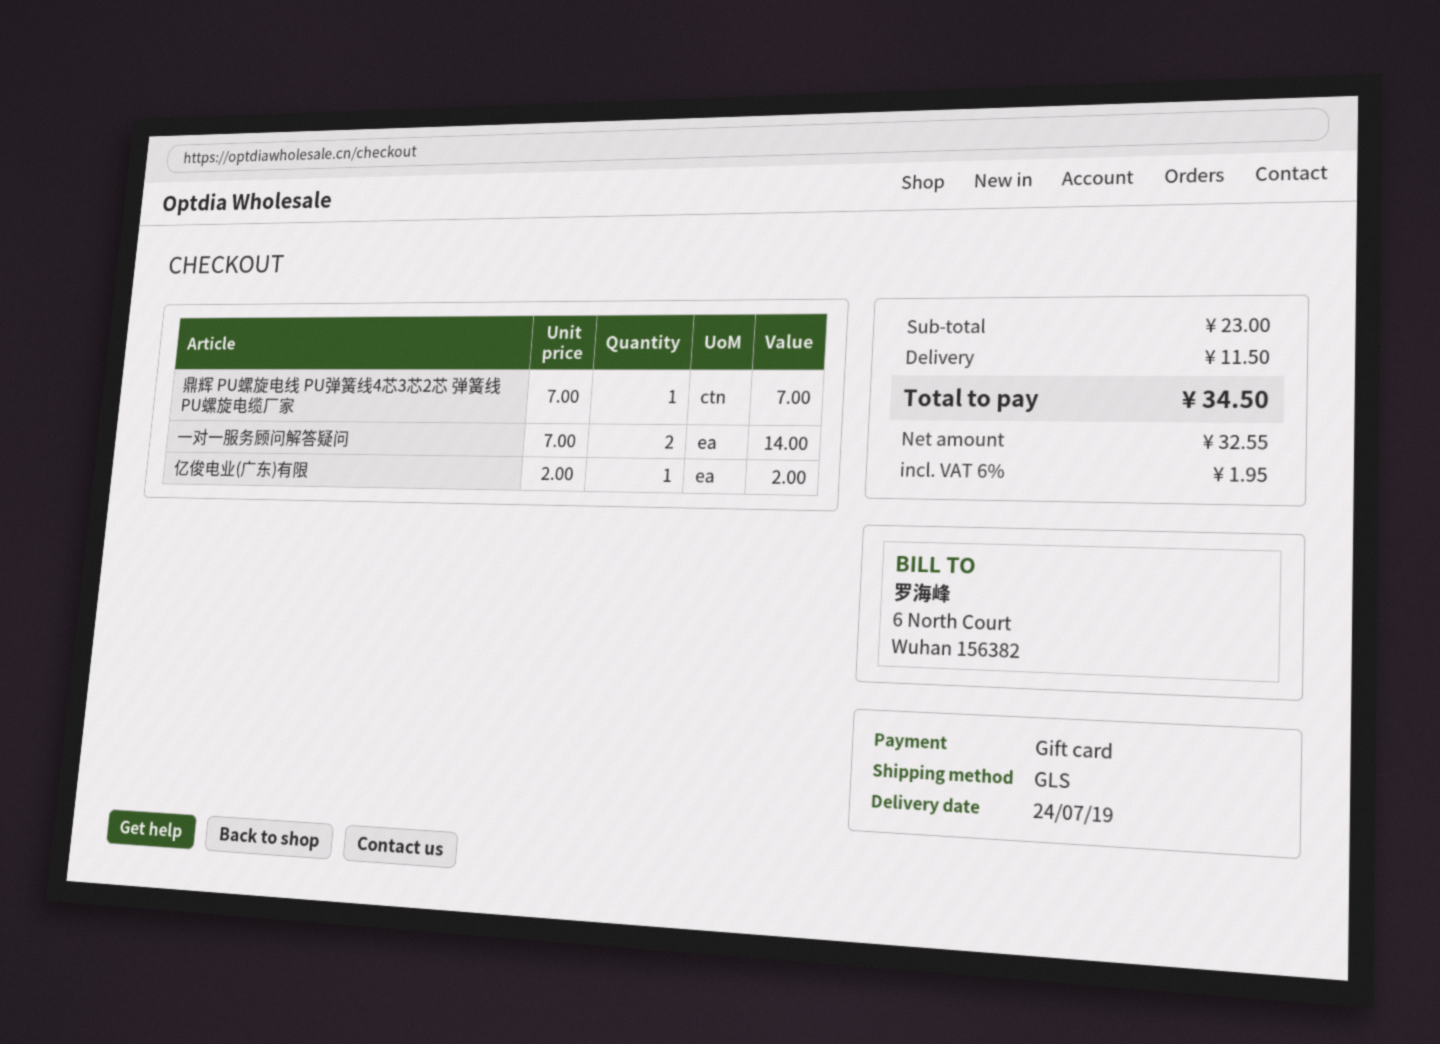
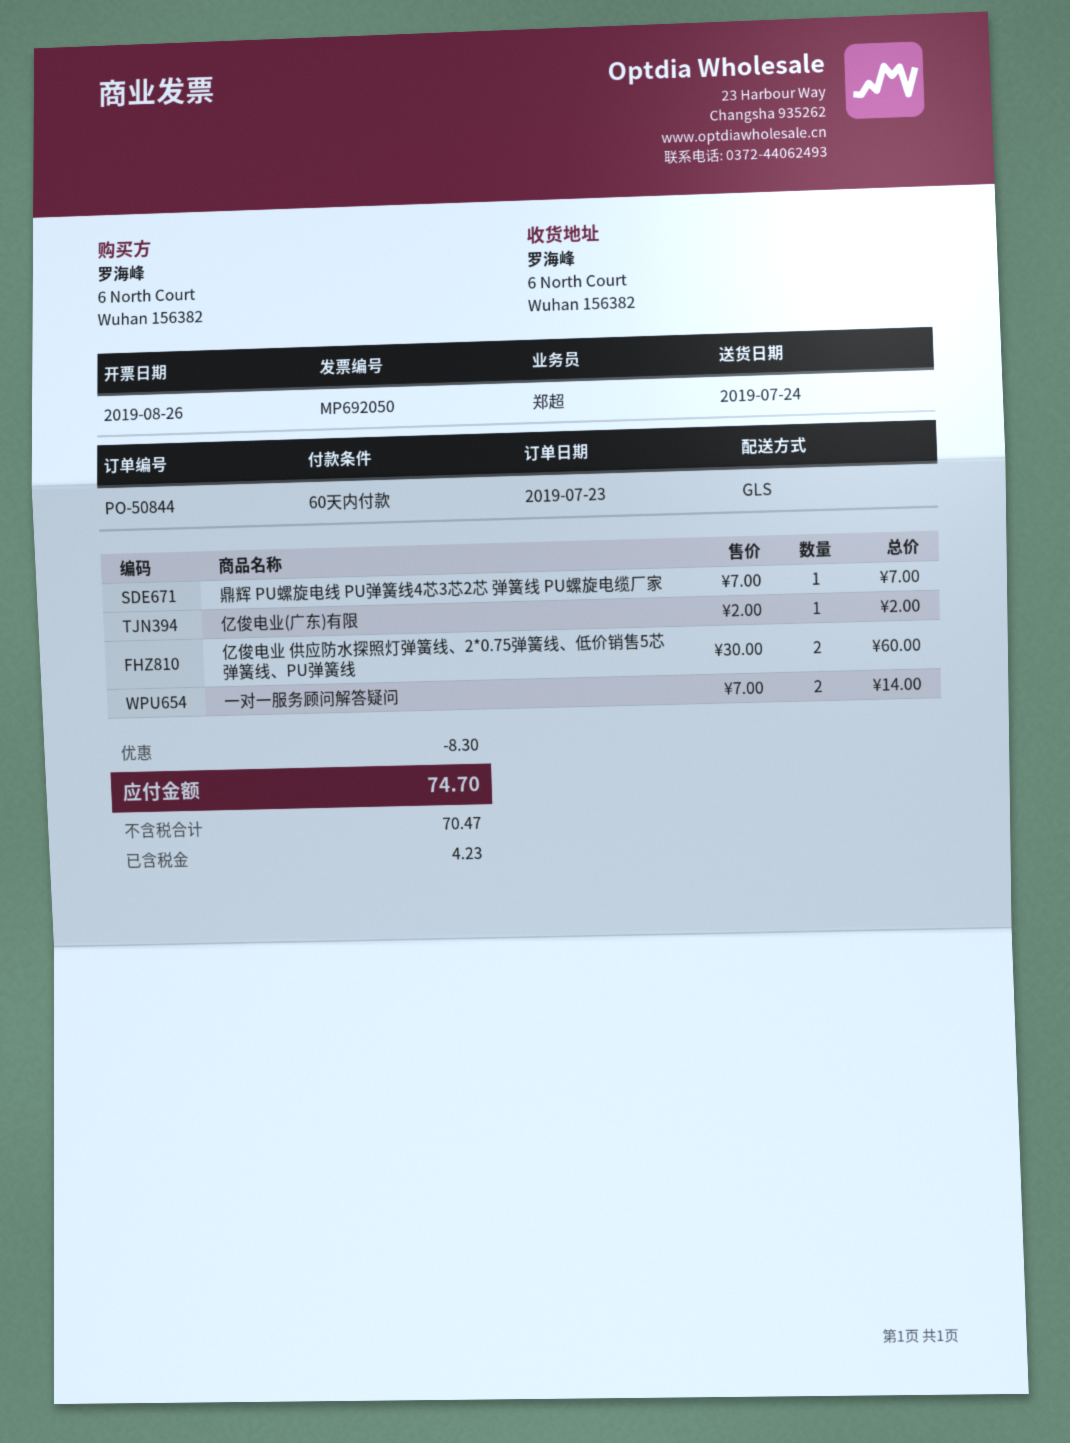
亿俊电业 供应防水探照灯弹簧线、2*0.75弹簧线、低价销售5芯弹簧线、PU弹簧线: none -> 2 x 30.00 = 60.00
discount: none -> 8.30
shipping: 11.50 -> none
net: 32.55 -> 70.47
tax: 1.95 -> 4.23
total: 34.50 -> 74.70

